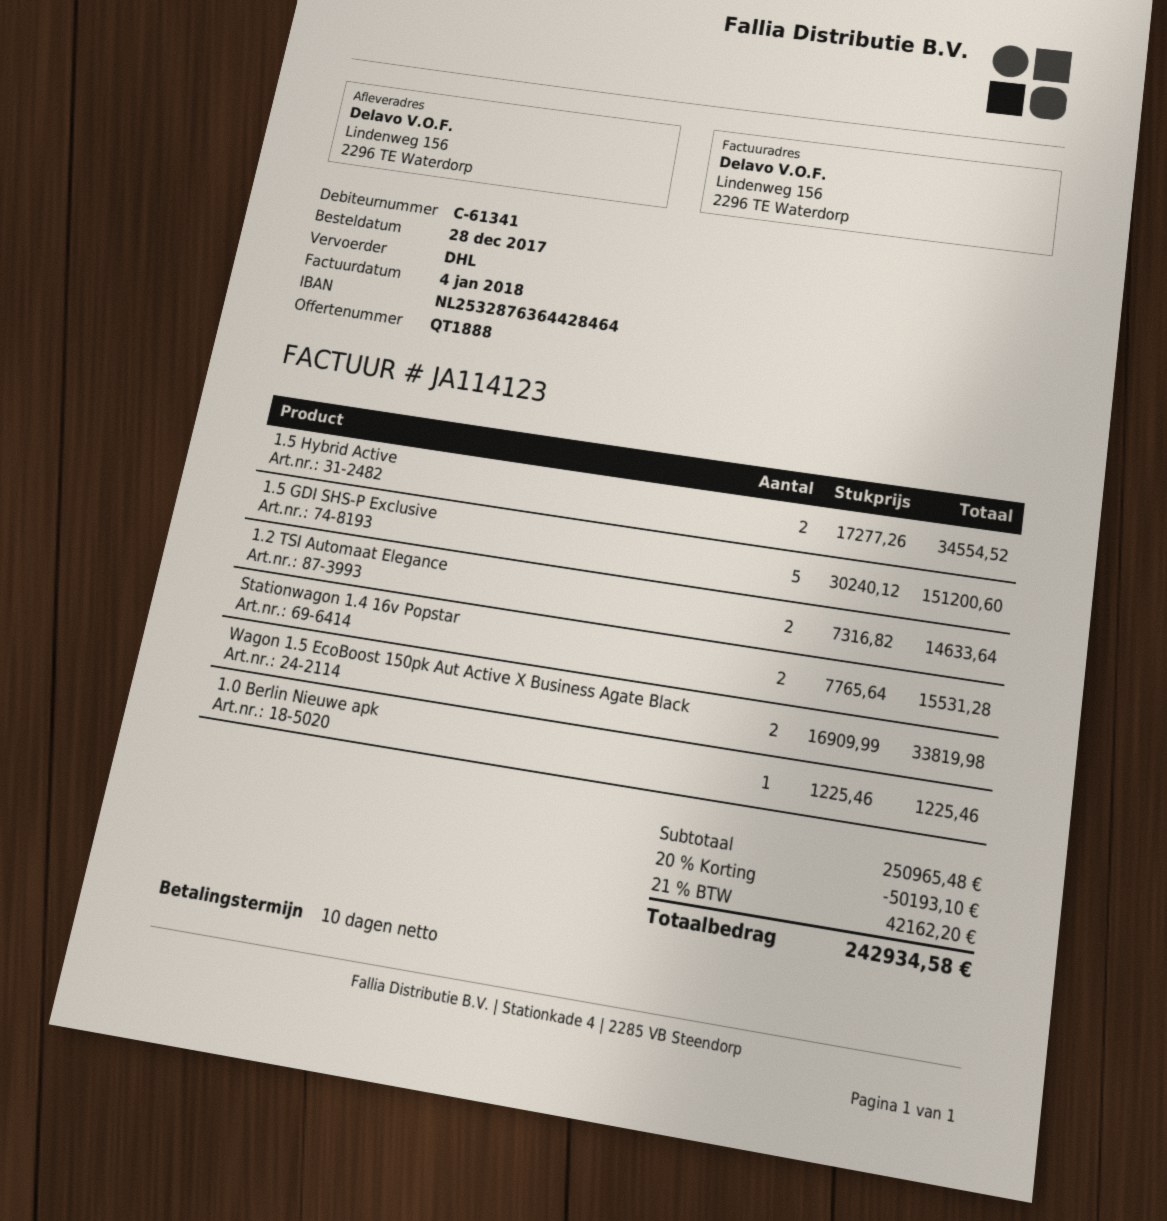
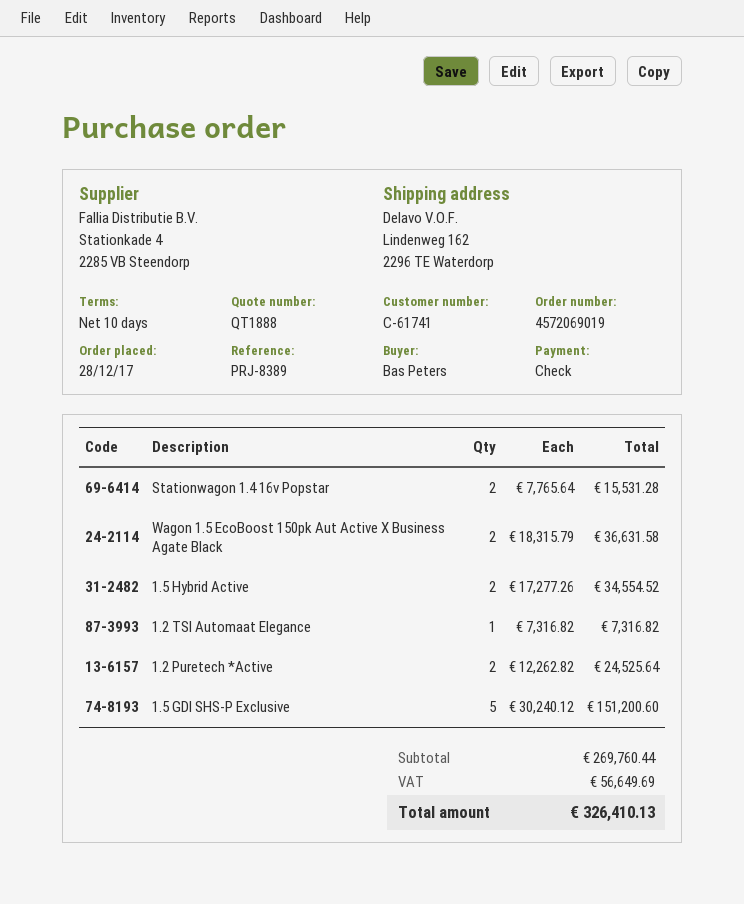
customer number: C-61341 -> C-61741
ship to: Lindenweg 156, 2296 TE Waterdorp -> Lindenweg 162, 2296 TE Waterdorp
1.2 TSI Automaat Elegance: 2 x 7316.82 = 14633.64 -> 1 x 7316.82 = 7316.82
Wagon 1.5 EcoBoost 150pk Aut Active X Business Agate Black: 2 x 16909.99 = 33819.98 -> 2 x 18315.79 = 36631.58
1.0 Berlin Nieuwe apk: 1 x 1225.46 = 1225.46 -> none
1.2 Puretech *Active: none -> 2 x 12262.82 = 24525.64
subtotal: 250965.48 -> 269760.44
discount: 20% = 50193.10 -> none
tax: 42162.20 -> 56649.69
total: 242934.58 -> 326410.13

